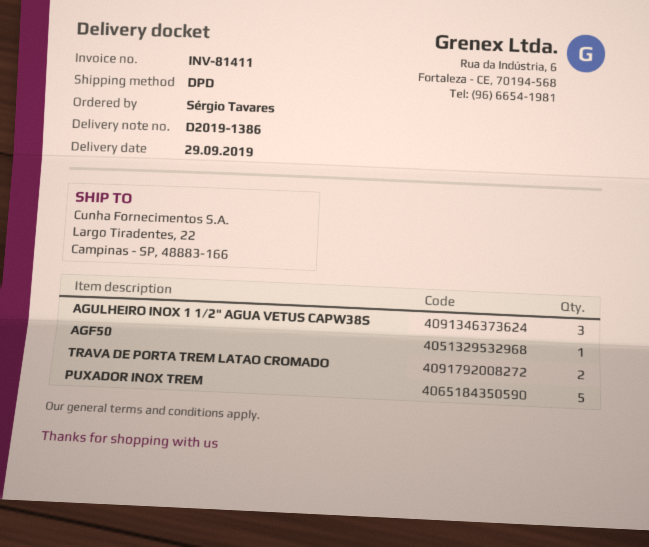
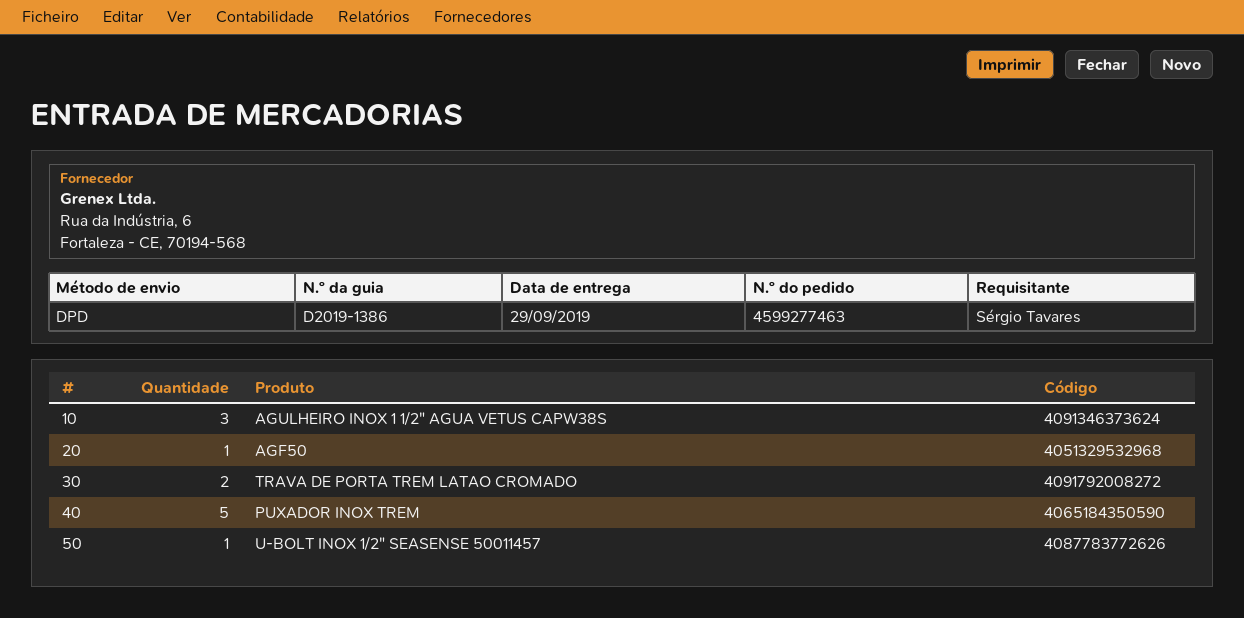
U-BOLT INOX 1/2" SEASENSE 50011457: none -> 1

